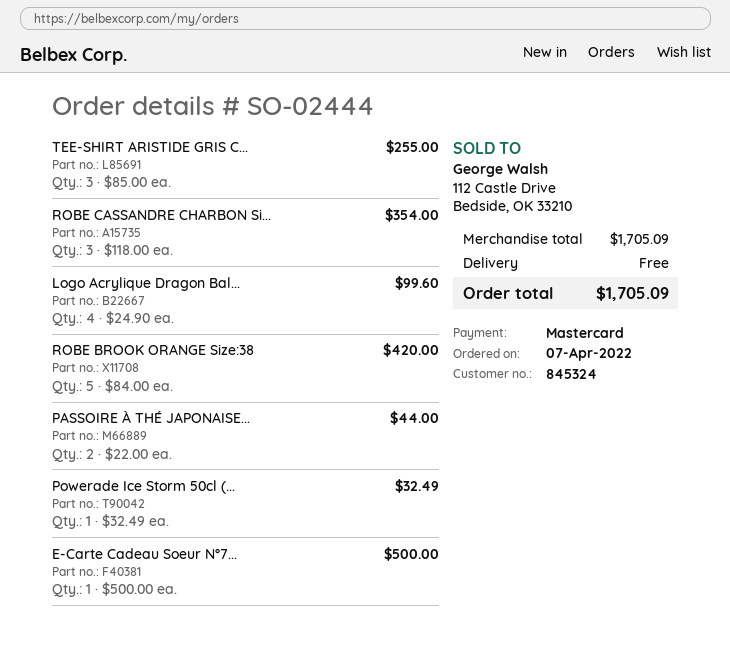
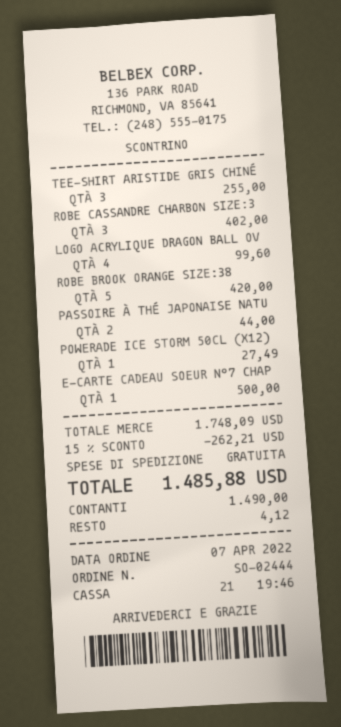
payment method: Mastercard -> cash
ROBE CASSANDRE CHARBON Si...: 3 for 354.00 -> 3 for 402.00
Powerade Ice Storm 50cl (...: 1 for 32.49 -> 1 for 27.49
subtotal: 1705.09 -> 1748.09
discount: none -> 15% = 262.21
total: 1705.09 -> 1485.88

